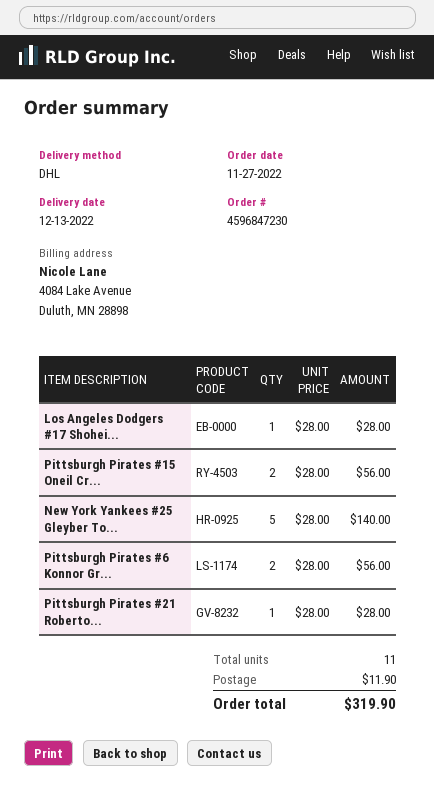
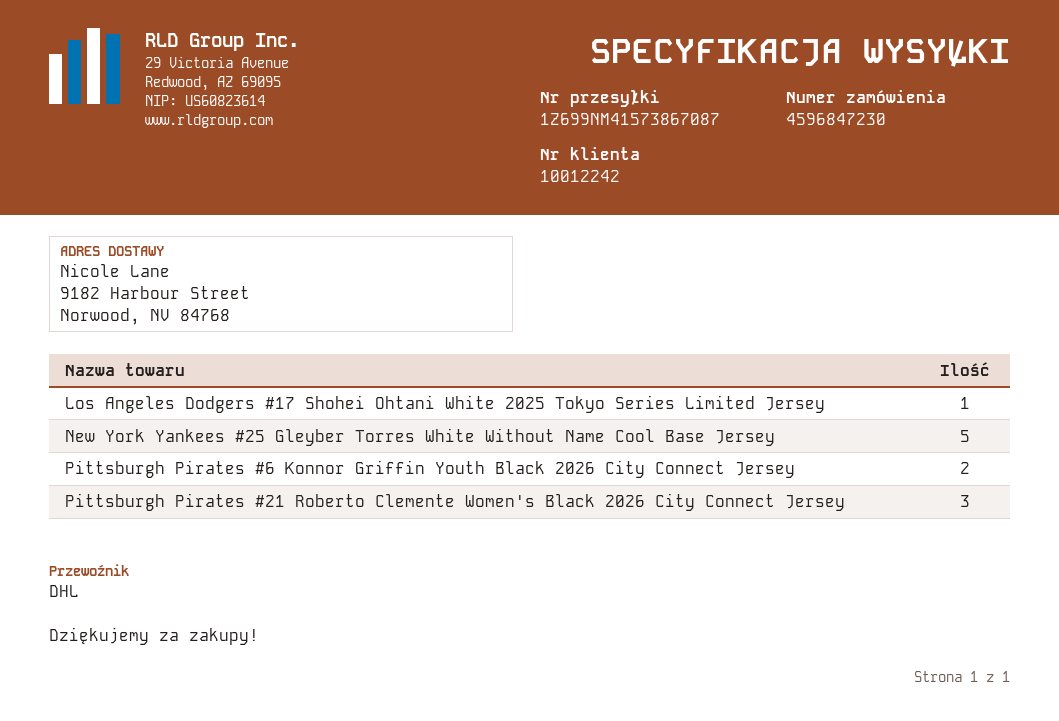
Pittsburgh Pirates #15 Oneil Cr...: 2 -> none
Pittsburgh Pirates #21 Roberto...: 1 -> 3

